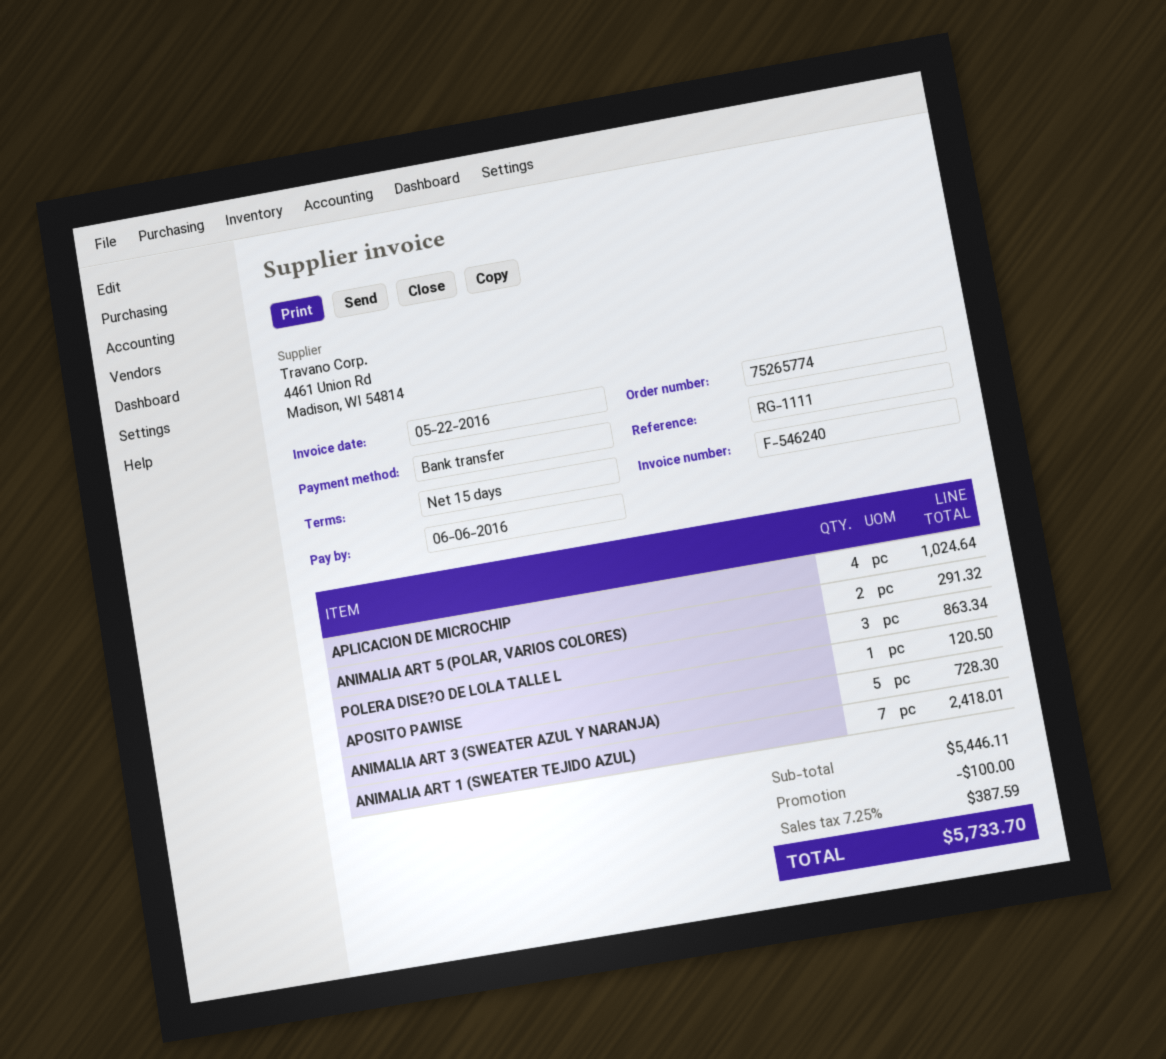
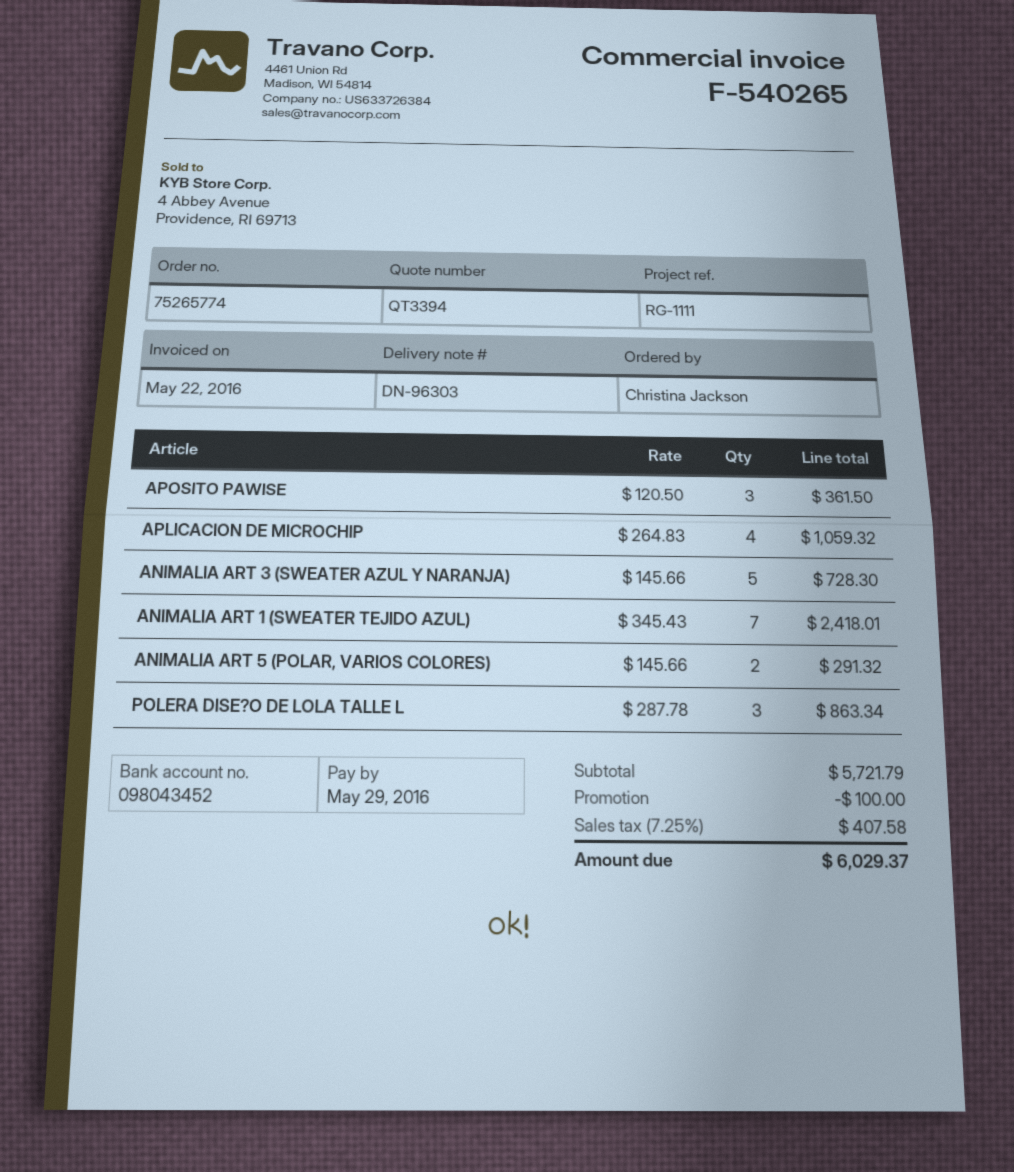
invoice number: F-546240 -> F-540265
due date: 2016-06-06 -> 2016-05-29
APLICACION DE MICROCHIP: 4 for 1024.64 -> 4 for 1059.32
APOSITO PAWISE: 1 for 120.50 -> 3 for 361.50
subtotal: 5446.11 -> 5721.79
tax: 7.25% = 387.59 -> 7.25% = 407.58
total: 5733.70 -> 6029.37

